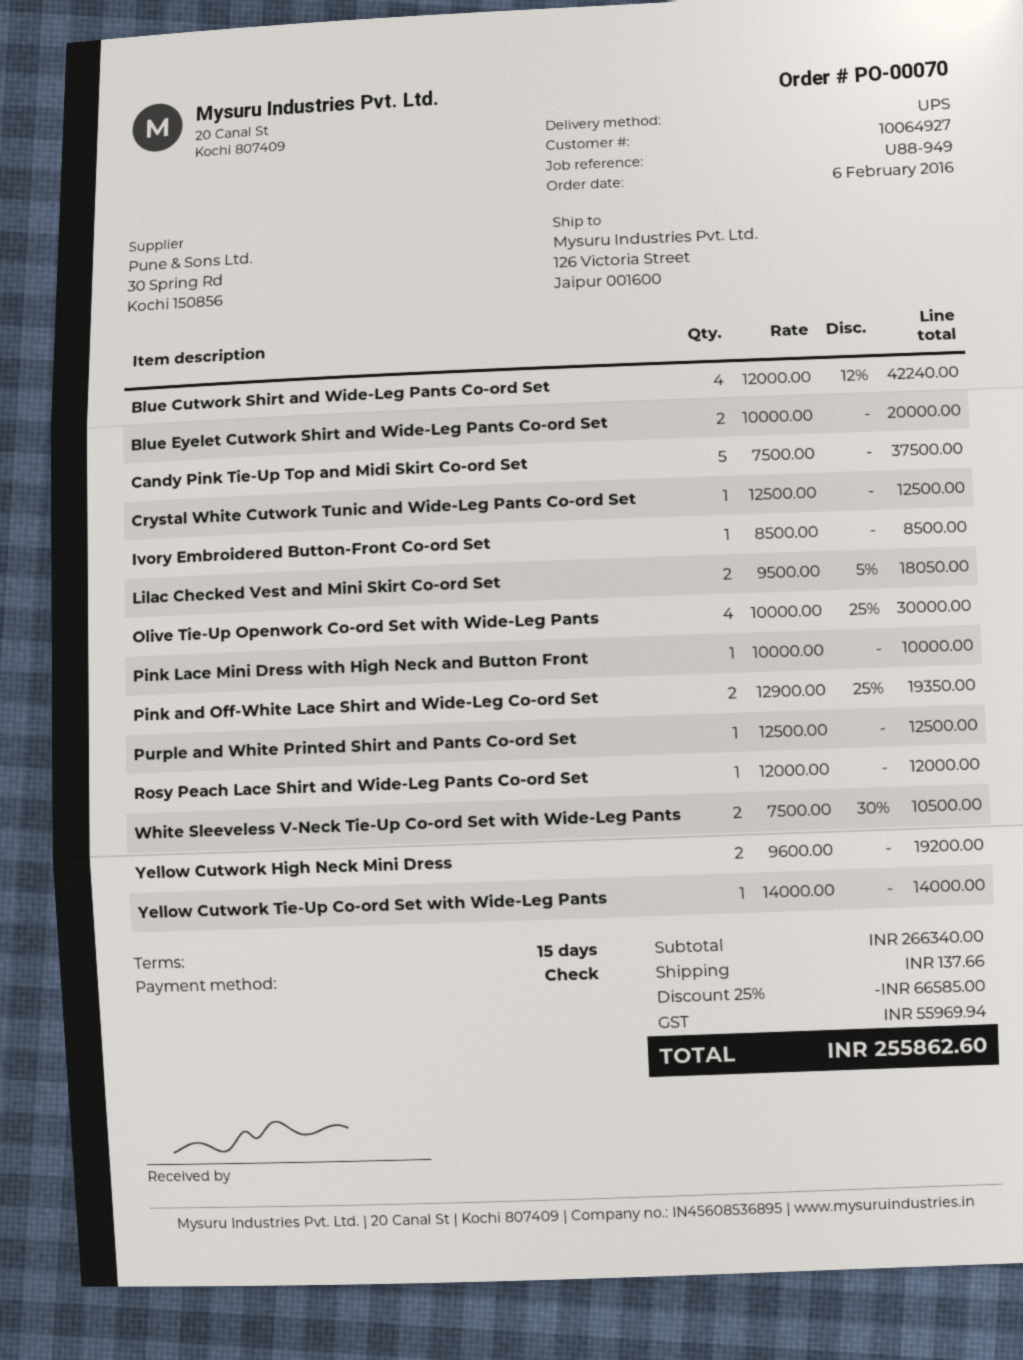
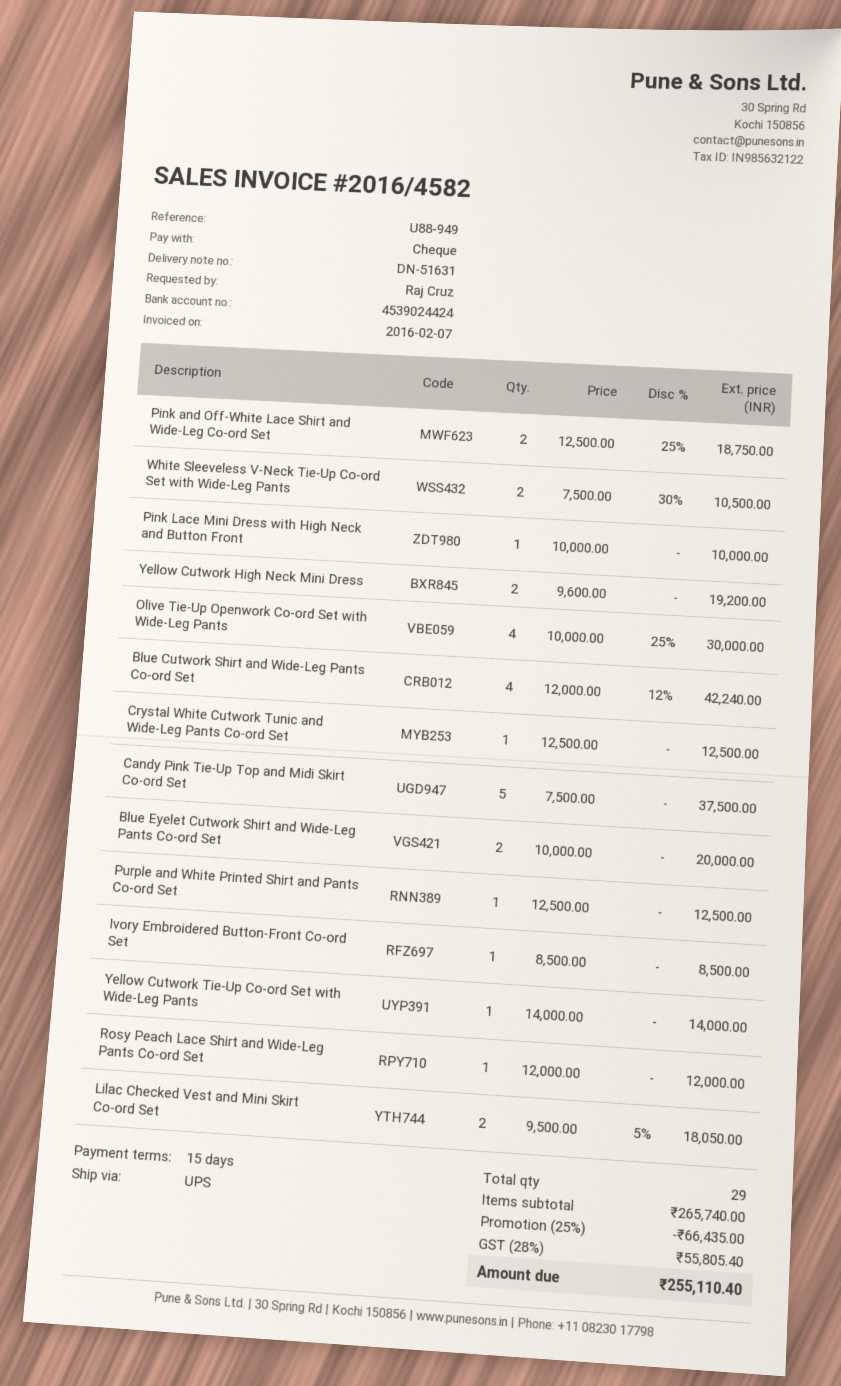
Pink and Off-White Lace Shirt and Wide-Leg Co-ord Set: 2 x 12900.00 - 25% = 19350.00 -> 2 x 12500.00 - 25% = 18750.00
subtotal: 266340.00 -> 265740.00
discount: 25% = 66585.00 -> 25% = 66435.00
shipping: 137.66 -> none
tax: 55969.94 -> 55805.40
total: 255862.60 -> 255110.40

